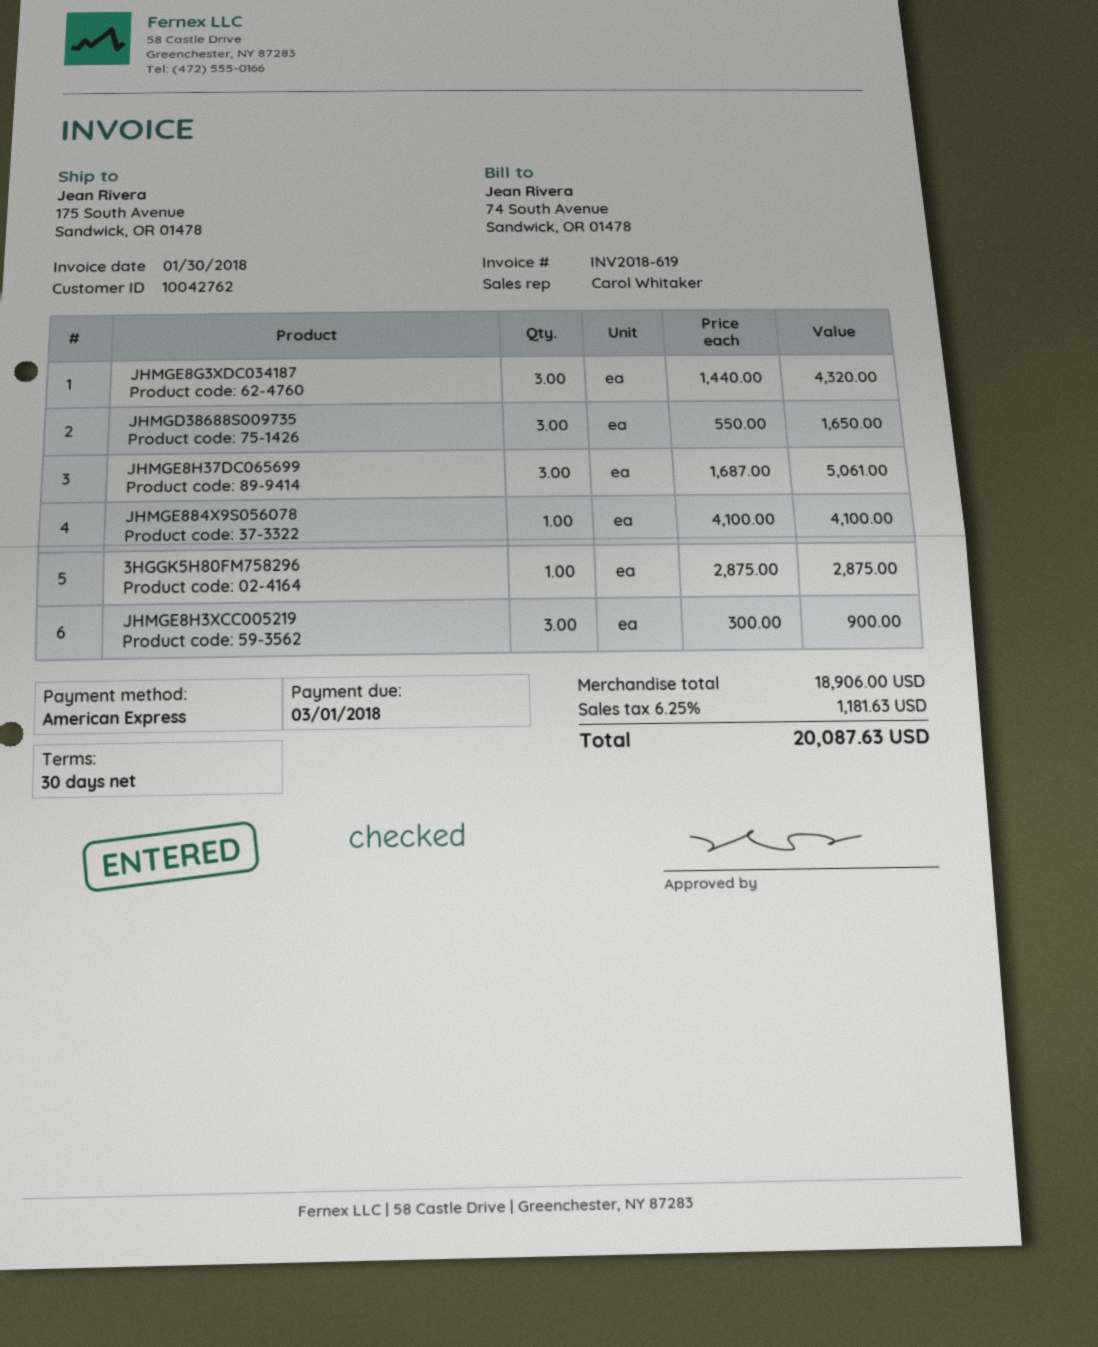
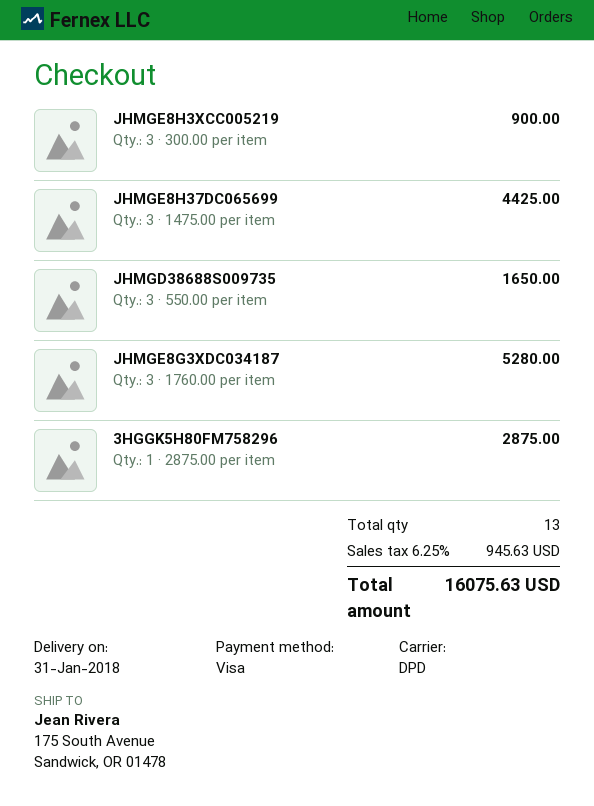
payment method: American Express -> Visa
JHMGE8G3XDC034187: 3 x 1440.00 = 4320.00 -> 3 x 1760.00 = 5280.00
JHMGE8H37DC065699: 3 x 1687.00 = 5061.00 -> 3 x 1475.00 = 4425.00
JHMGE884X9S056078: 1 x 4100.00 = 4100.00 -> none
tax: 6.25% = 1181.63 -> 6.25% = 945.63
total: 20087.63 -> 16075.63

